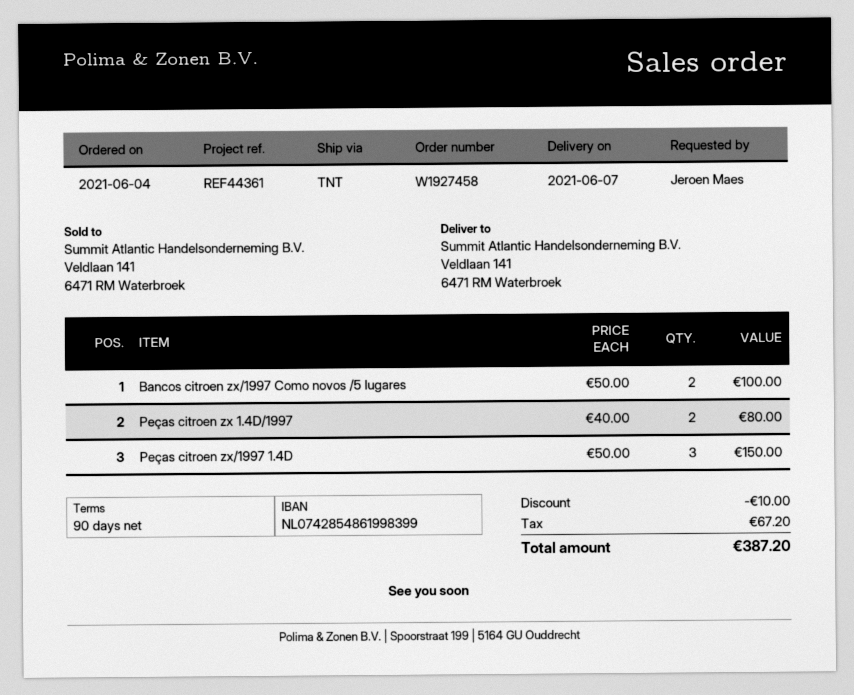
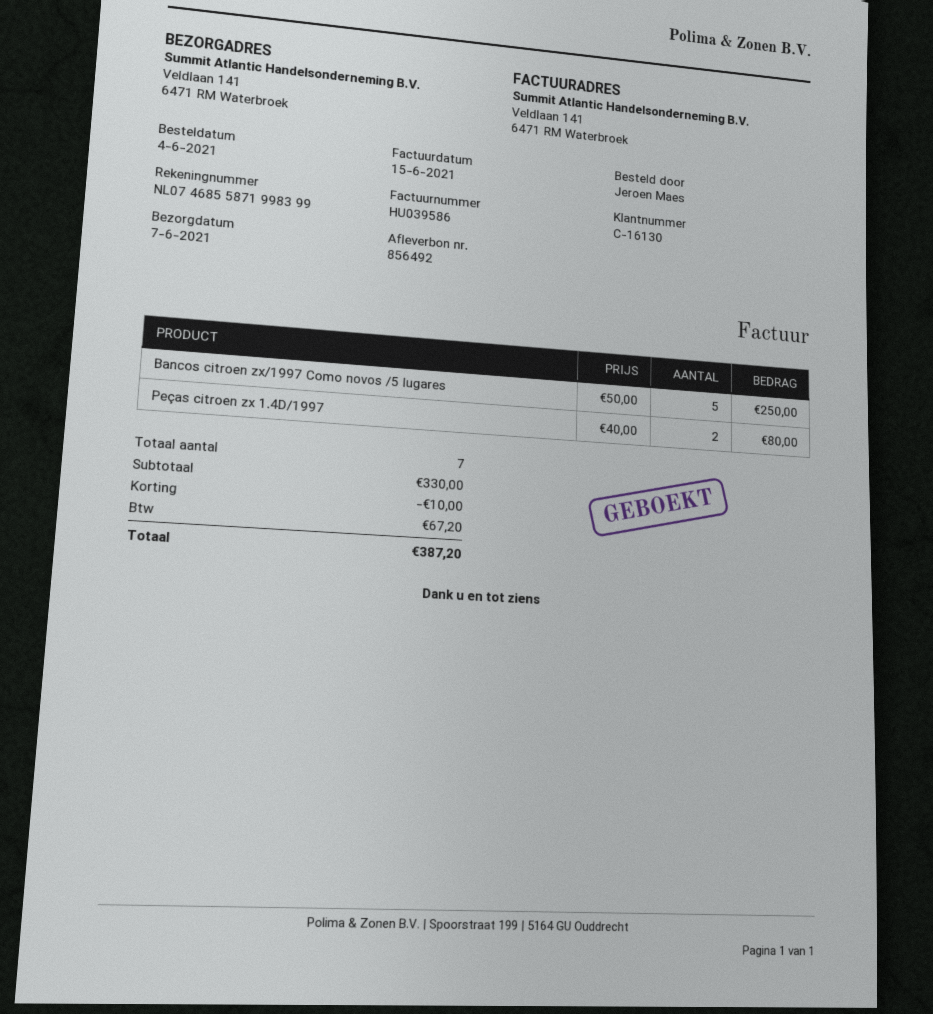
bank account: NL0742854861998399 -> NL0746855871998399
Bancos citroen zx/1997 Como novos /5 lugares: 2 x 50.00 = 100.00 -> 5 x 50.00 = 250.00
Peças citroen zx/1997 1.4D: 3 x 50.00 = 150.00 -> none

